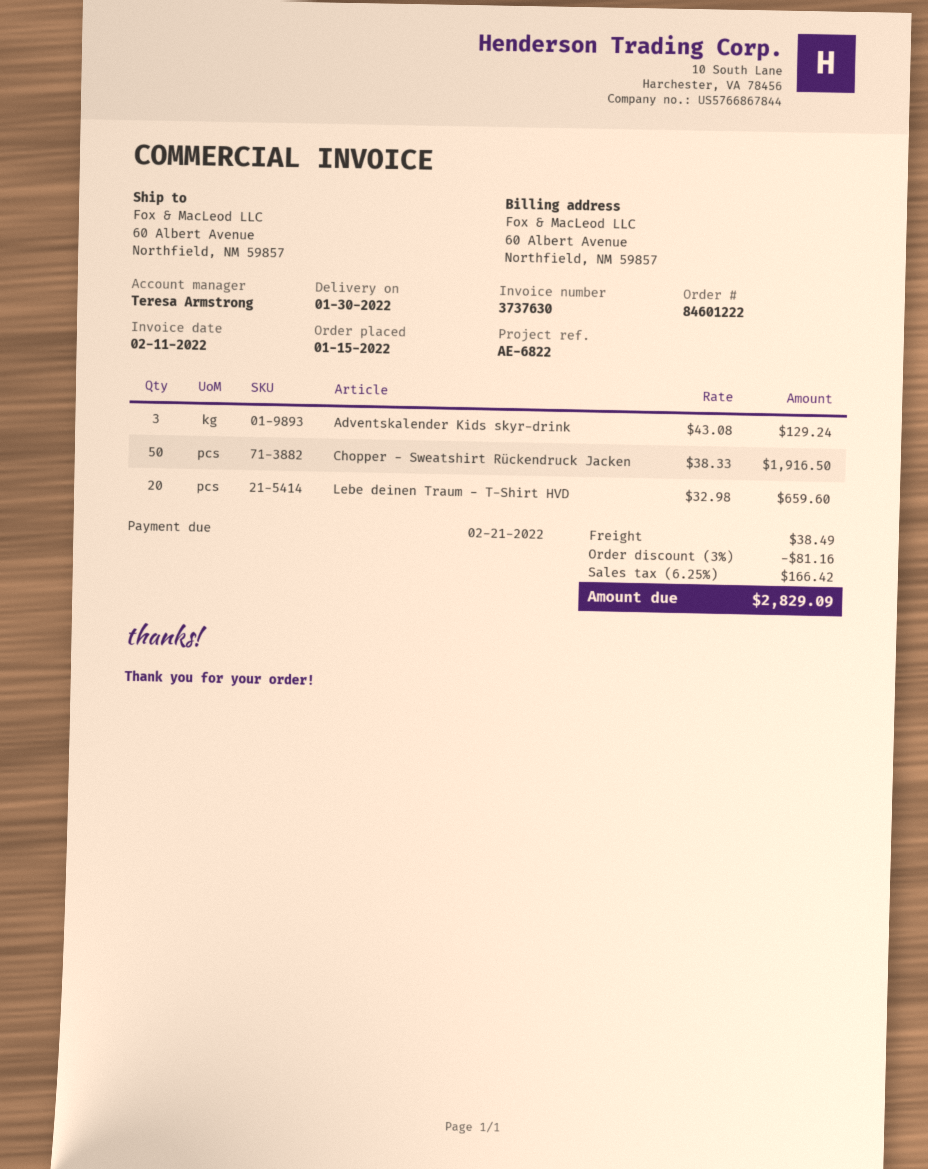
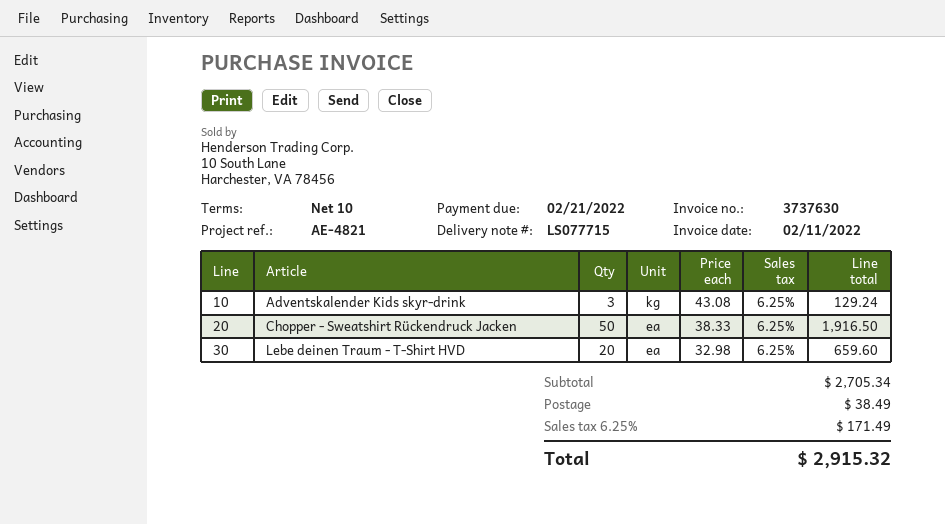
reference: AE-6822 -> AE-4821
discount: 3% = 81.16 -> none
tax: 6.25% = 166.42 -> 6.25% = 171.49
total: 2829.09 -> 2915.32

